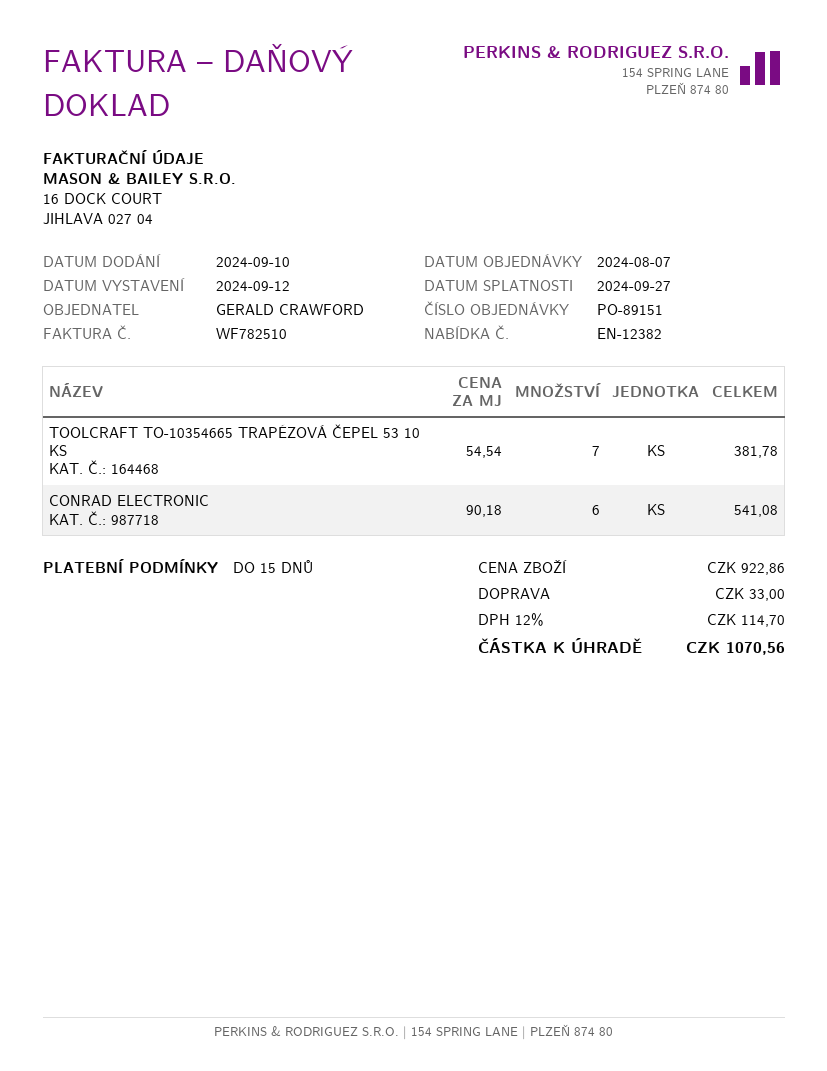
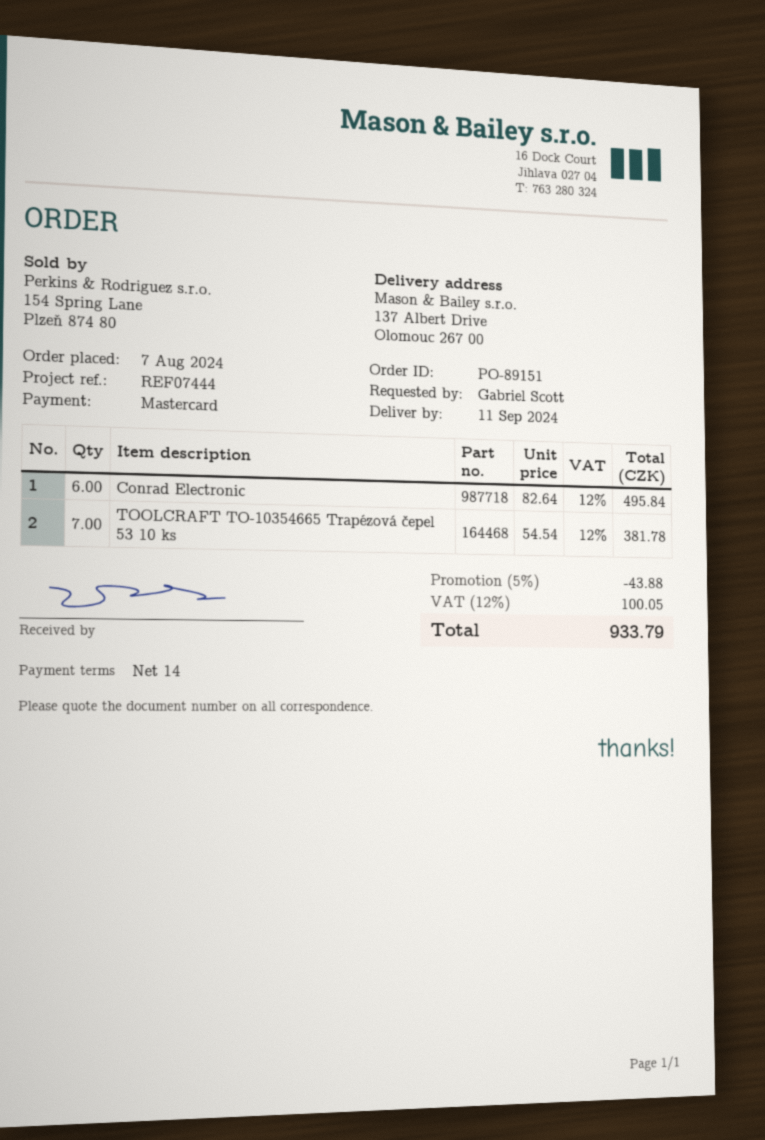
delivery date: 2024-09-10 -> 2024-09-11
payment terms: 15 days -> 14 days
ordered by: GERALD CRAWFORD -> Gabriel Scott
CONRAD ELECTRONIC: 6 x 90.18 = 541.08 -> 6 x 82.64 = 495.84
discount: none -> 5% = 43.88
shipping: 33.00 -> none
tax: 12% = 114.70 -> 12% = 100.05
total: 1070.56 -> 933.79

